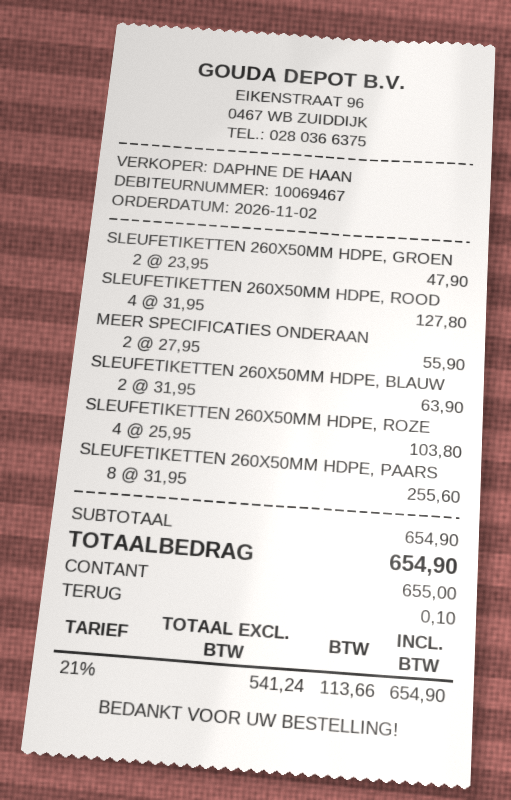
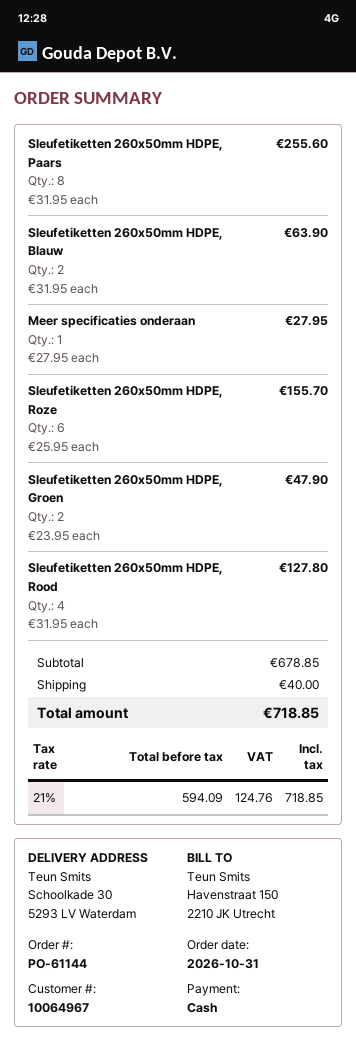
order date: 2026-11-02 -> 2026-10-31
customer number: 10069467 -> 10064967
MEER SPECIFICATIES ONDERAAN: 2 x 27.95 = 55.90 -> 1 x 27.95 = 27.95
SLEUFETIKETTEN 260X50MM HDPE, ROZE: 4 x 25.95 = 103.80 -> 6 x 25.95 = 155.70
subtotal: 654.90 -> 678.85
shipping: none -> 40.00
net: 541.24 -> 594.09
tax: 21% = 113.66 -> 21% = 124.76
total: 654.90 -> 718.85

